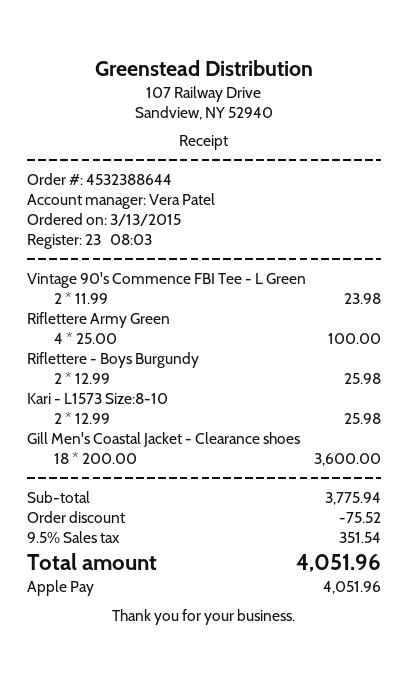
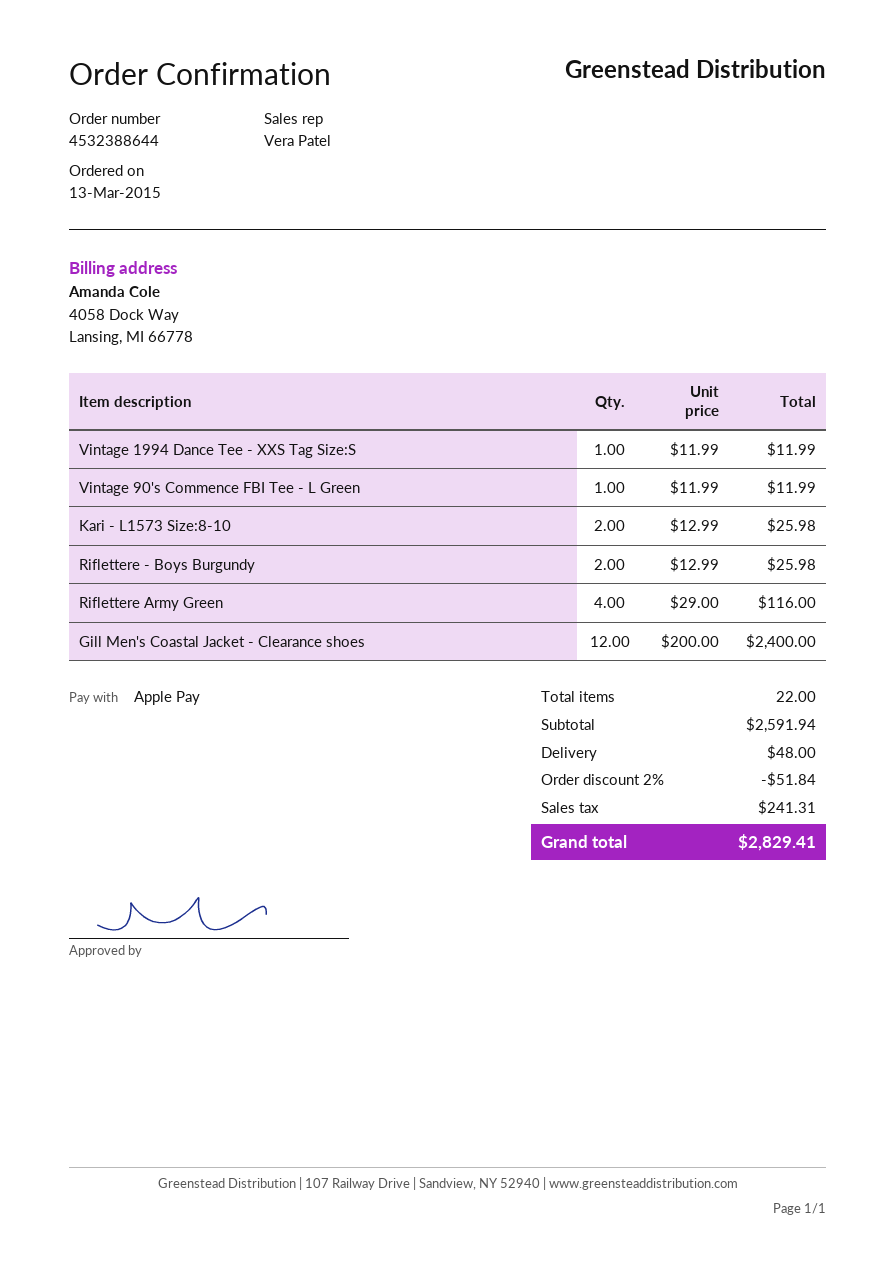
Vintage 90's Commence FBI Tee - L Green: 2 x 11.99 = 23.98 -> 1 x 11.99 = 11.99
Riflettere Army Green: 4 x 25.00 = 100.00 -> 4 x 29.00 = 116.00
Gill Men's Coastal Jacket - Clearance shoes: 18 x 200.00 = 3600.00 -> 12 x 200.00 = 2400.00
Vintage 1994 Dance Tee - XXS Tag Size:S: none -> 1 x 11.99 = 11.99
subtotal: 3775.94 -> 2591.94
discount: 75.52 -> 51.84
shipping: none -> 48.00
tax: 351.54 -> 241.31
total: 4051.96 -> 2829.41

